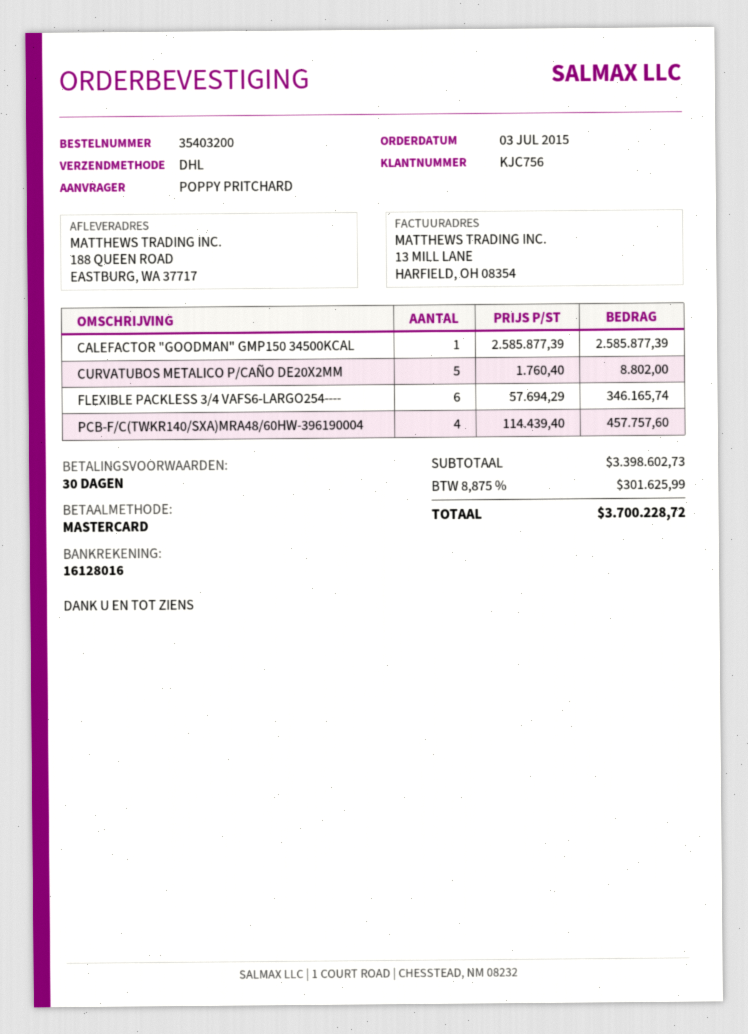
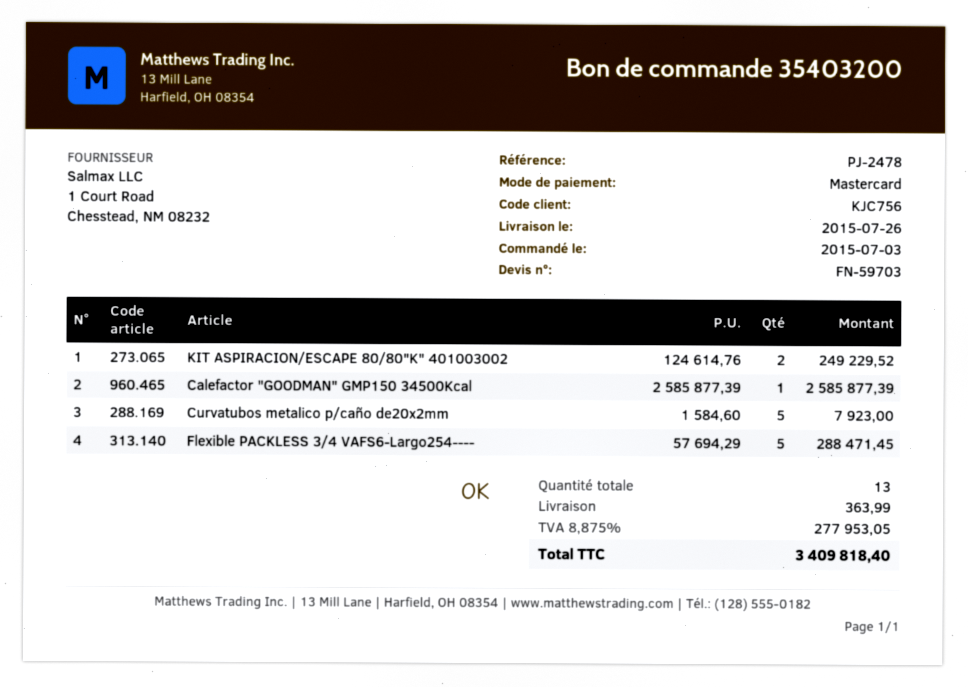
CURVATUBOS METALICO P/CAÑO DE20X2MM: 5 x 1760.40 = 8802.00 -> 5 x 1584.60 = 7923.00
FLEXIBLE PACKLESS 3/4 VAFS6-LARGO254----: 6 x 57694.29 = 346165.74 -> 5 x 57694.29 = 288471.45
PCB-F/C(TWKR140/SXA)MRA48/60HW-396190004: 4 x 114439.40 = 457757.60 -> none
KIT ASPIRACION/ESCAPE 80/80"K" 401003002: none -> 2 x 124614.76 = 249229.52
shipping: none -> 363.99
tax: 8.875% = 301625.99 -> 8.875% = 277953.05
total: 3700228.72 -> 3409818.40

